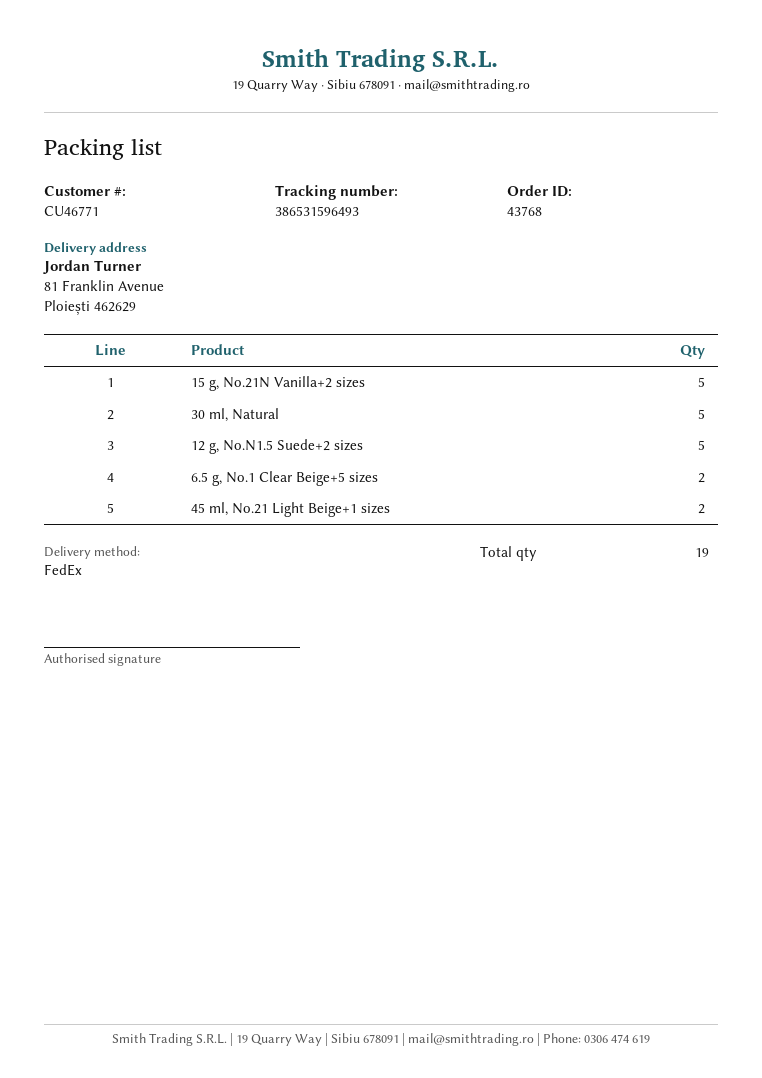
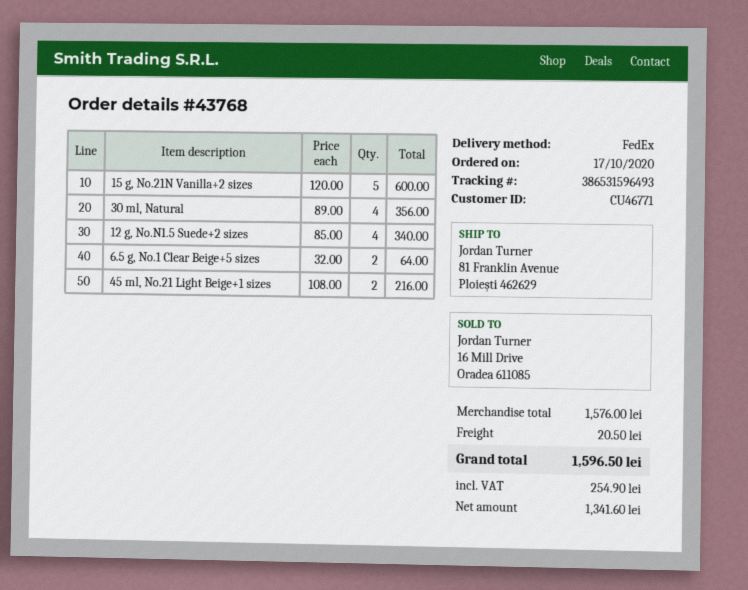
30 ml, Natural: 5 -> 4
12 g, No.N1.5 Suede+2 sizes: 5 -> 4

